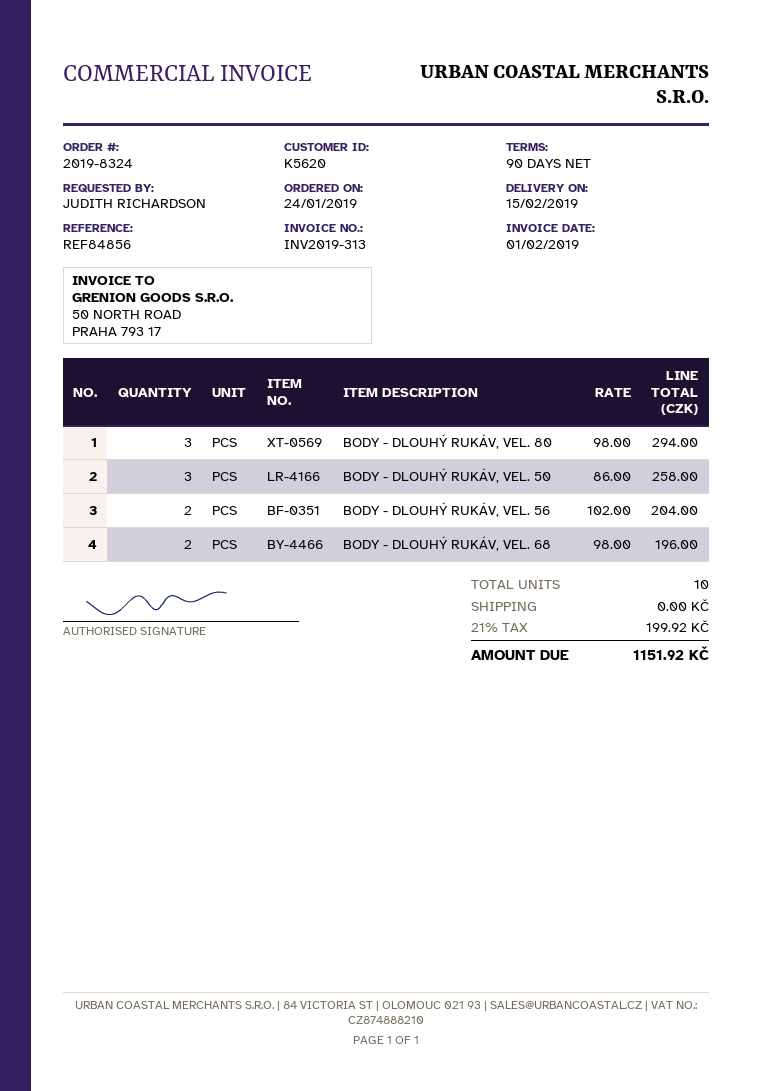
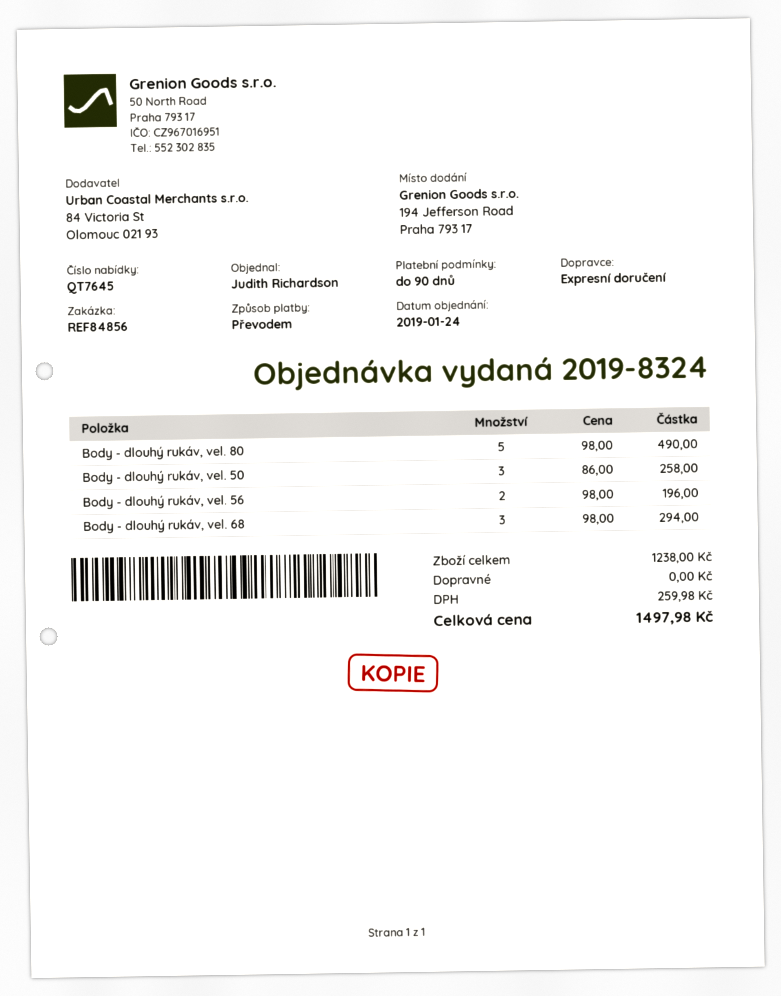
BODY - DLOUHÝ RUKÁV, VEL. 80: 3 x 98.00 = 294.00 -> 5 x 98.00 = 490.00
BODY - DLOUHÝ RUKÁV, VEL. 56: 2 x 102.00 = 204.00 -> 2 x 98.00 = 196.00
BODY - DLOUHÝ RUKÁV, VEL. 68: 2 x 98.00 = 196.00 -> 3 x 98.00 = 294.00
tax: 199.92 -> 259.98
total: 1151.92 -> 1497.98

